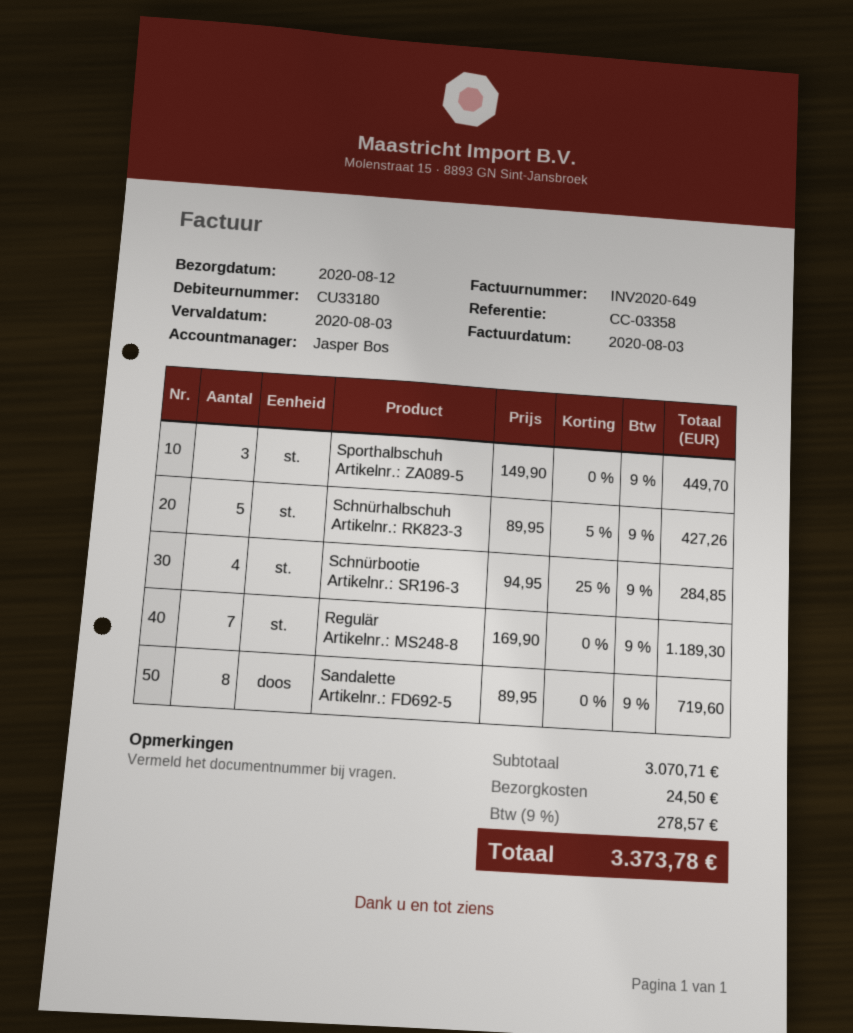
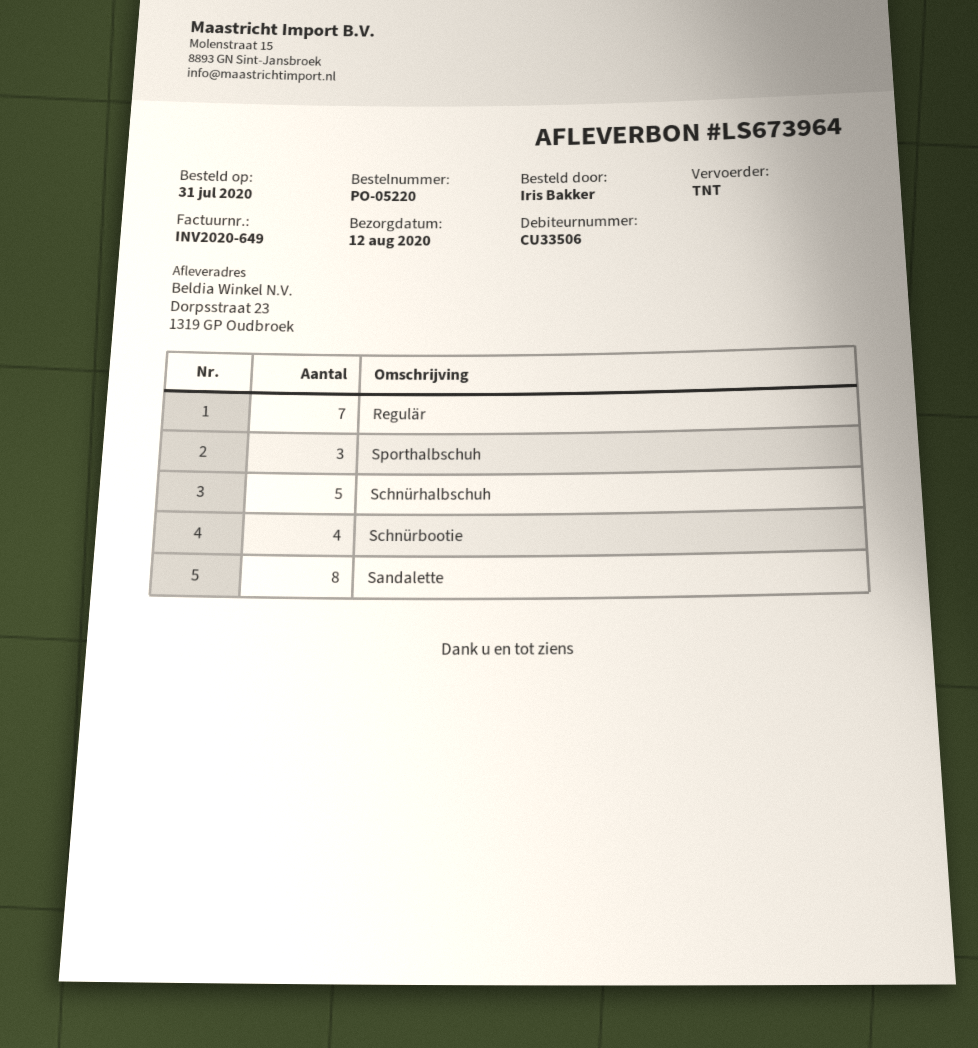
customer number: CU33180 -> CU33506

